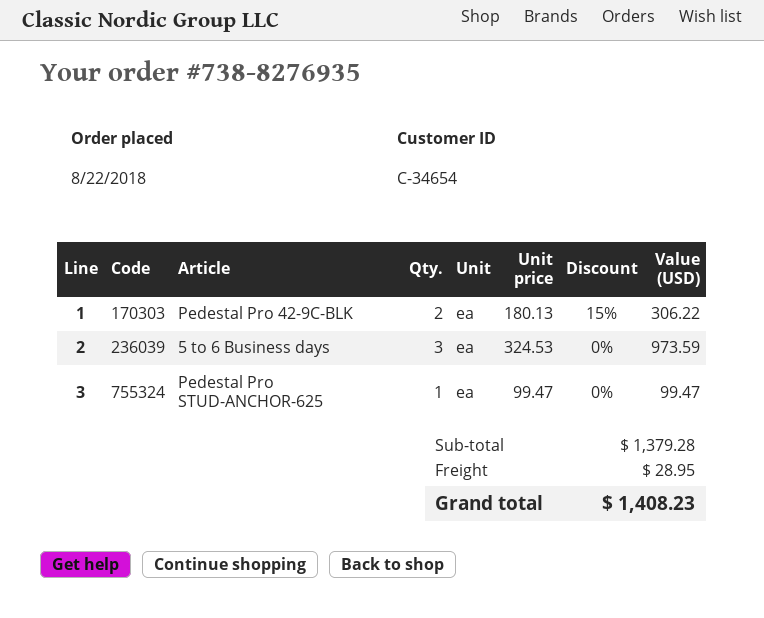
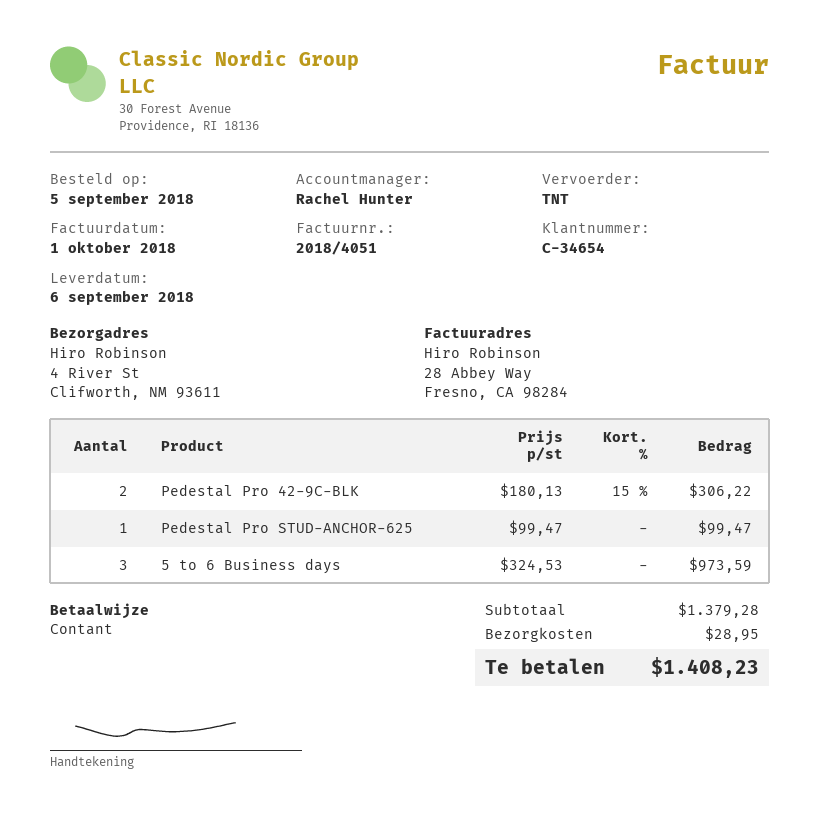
order date: 2018-08-22 -> 2018-09-05

